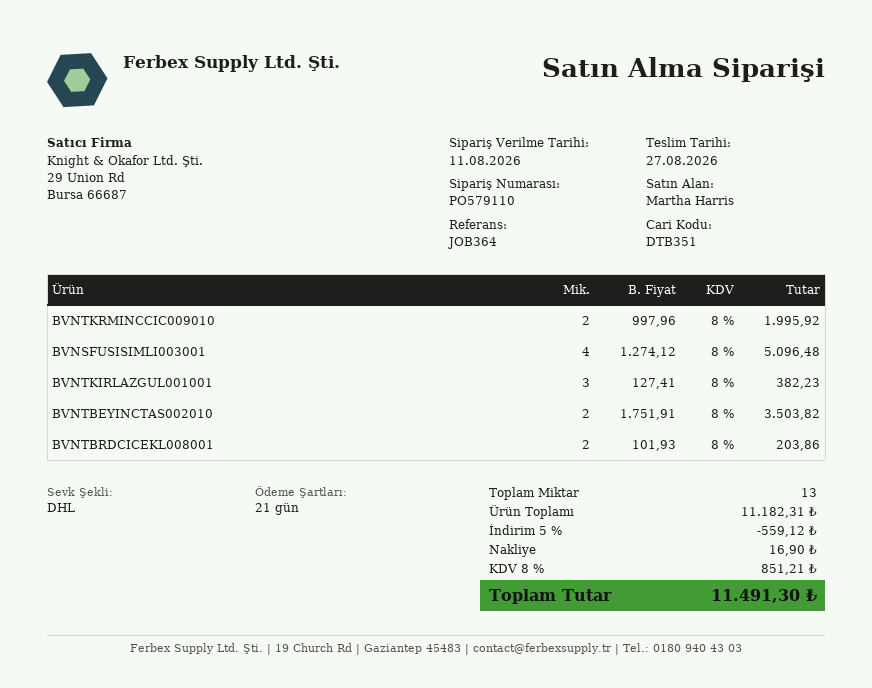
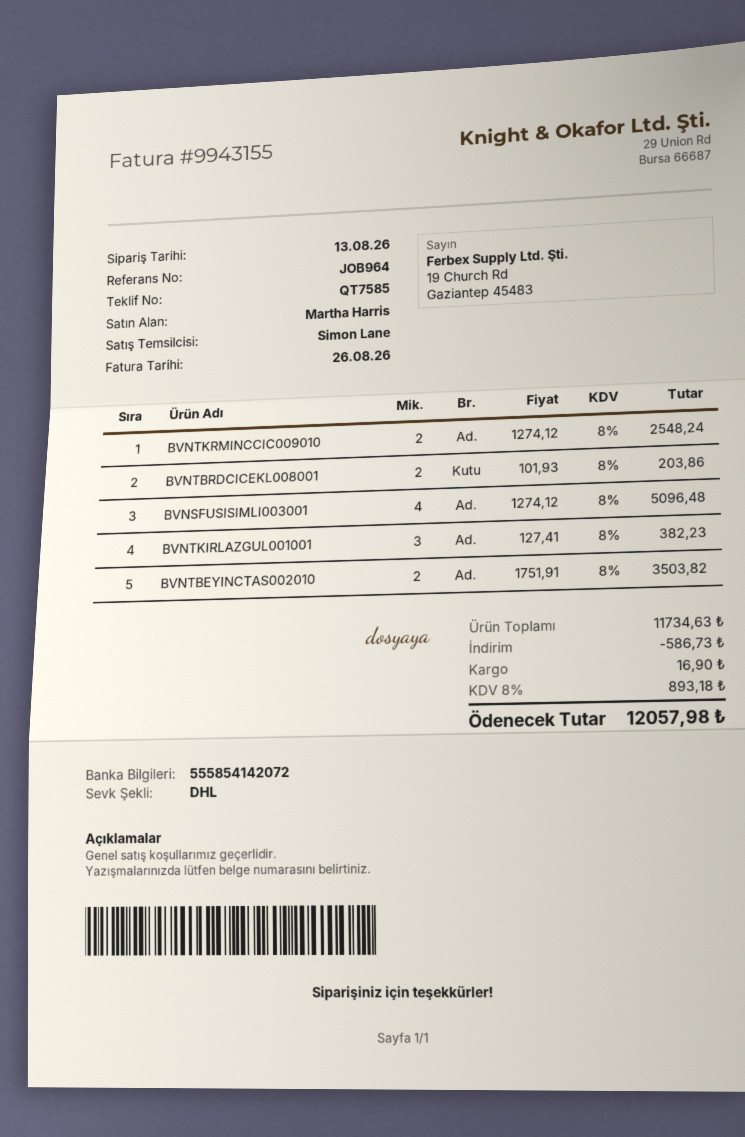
order date: 2026-08-11 -> 2026-08-13
reference: JOB364 -> JOB964
BVNTKRMINCCIC009010: 2 x 997.96 = 1995.92 -> 2 x 1274.12 = 2548.24
subtotal: 11182.31 -> 11734.63
discount: 559.12 -> 586.73
tax: 8% = 851.21 -> 8% = 893.18
total: 11491.30 -> 12057.98

